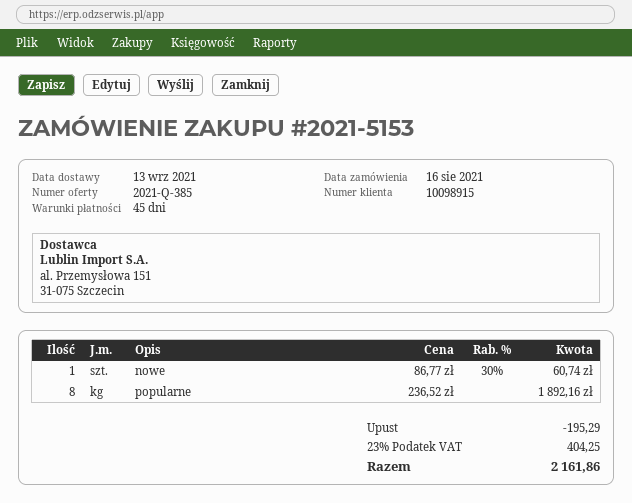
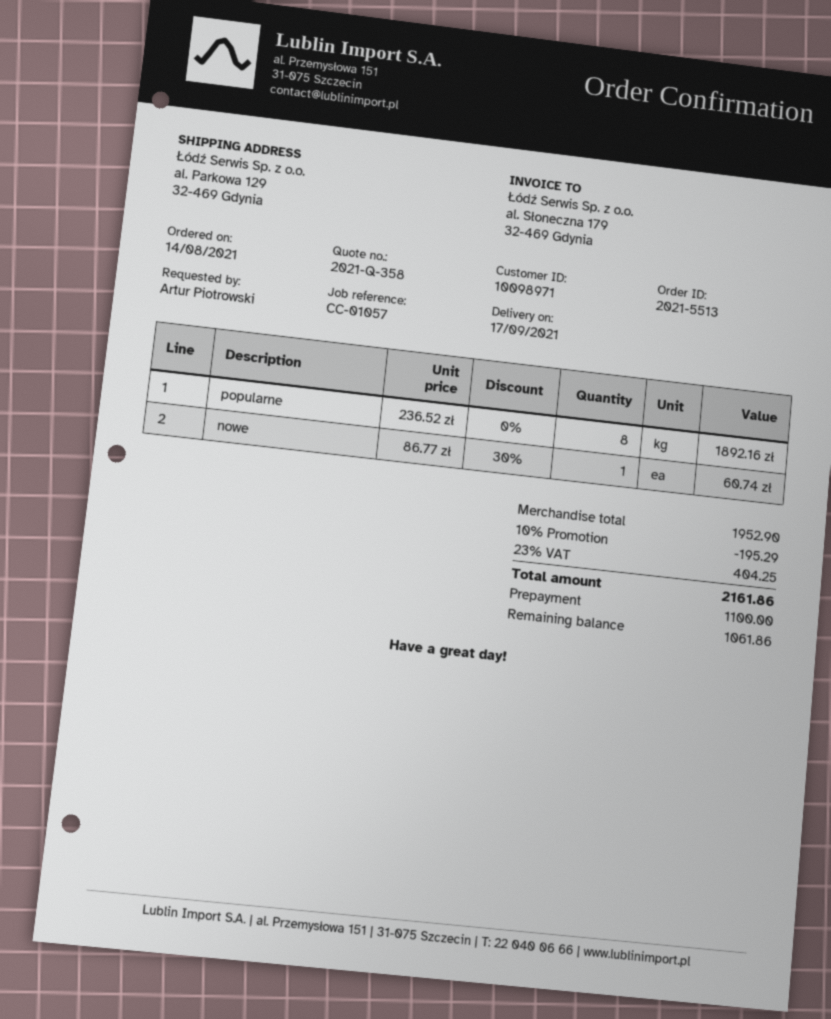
quote number: 2021-Q-385 -> 2021-Q-358
order number: 2021-5153 -> 2021-5513
order date: 2021-08-16 -> 2021-08-14
delivery date: 2021-09-13 -> 2021-09-17
customer number: 10098915 -> 10098971

